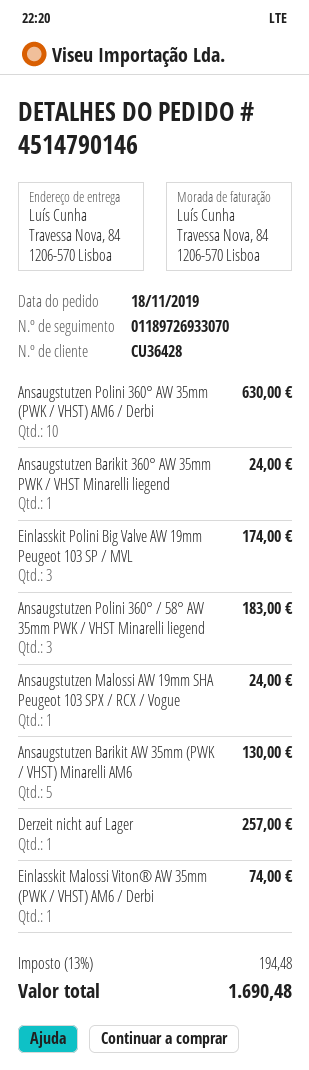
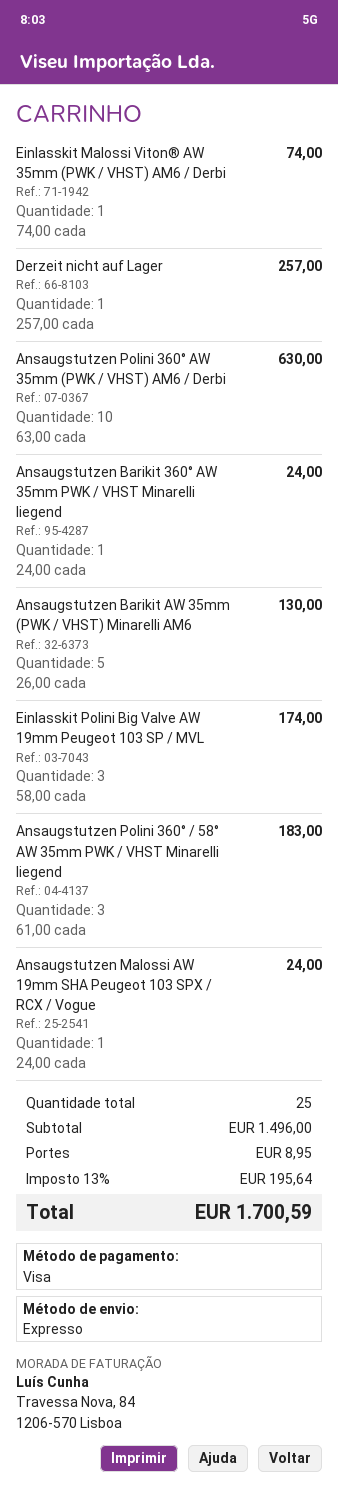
shipping: none -> 8.95
tax: 13% = 194.48 -> 13% = 195.64
total: 1690.48 -> 1700.59

